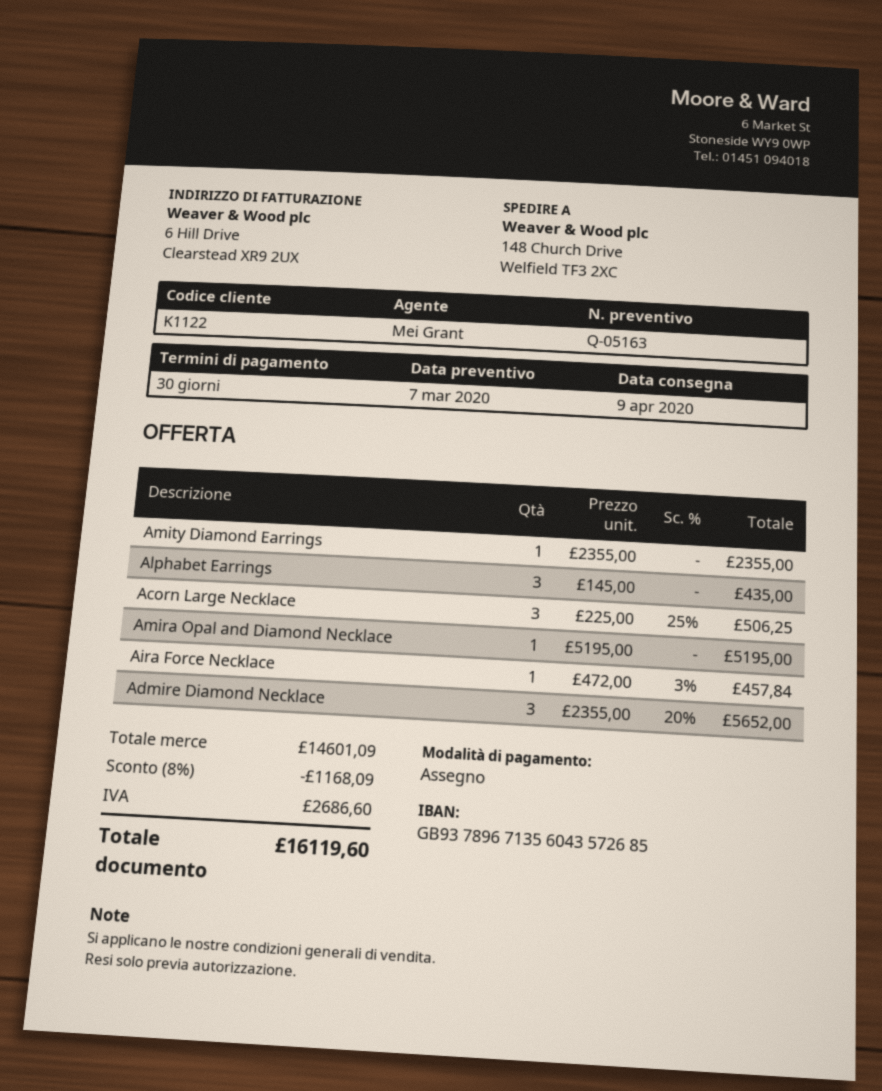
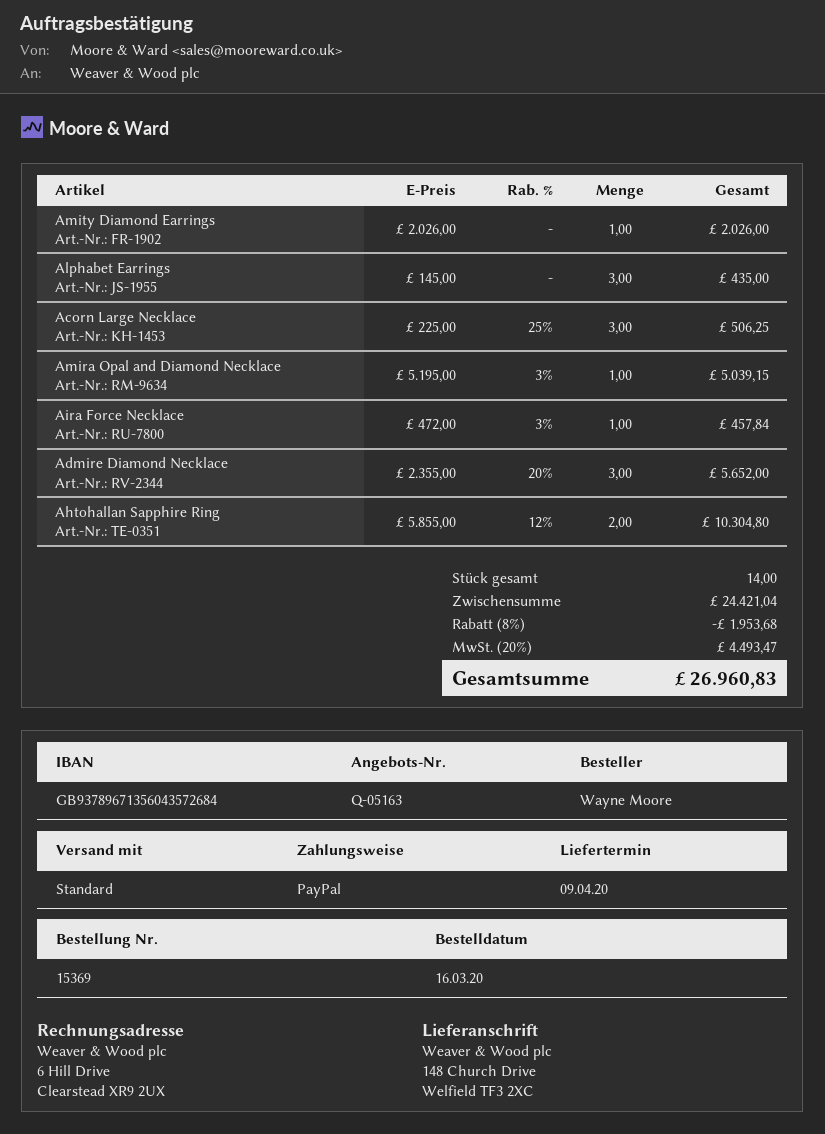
payment method: cheque -> PayPal
bank account: GB93789671356043572685 -> GB93789671356043572684
Amity Diamond Earrings: 1 x 2355.00 = 2355.00 -> 1 x 2026.00 = 2026.00
Amira Opal and Diamond Necklace: 1 x 5195.00 = 5195.00 -> 1 x 5195.00 - 3% = 5039.15
Ahtohallan Sapphire Ring: none -> 2 x 5855.00 - 12% = 10304.80
subtotal: 14601.09 -> 24421.04
discount: 8% = 1168.09 -> 8% = 1953.68
tax: 2686.60 -> 4493.47
total: 16119.60 -> 26960.83

